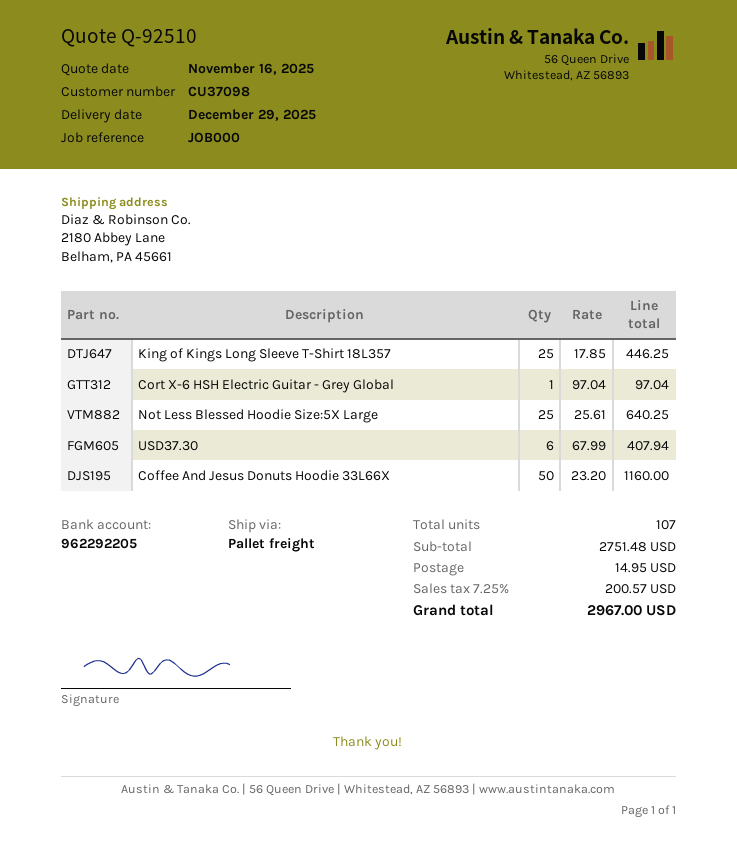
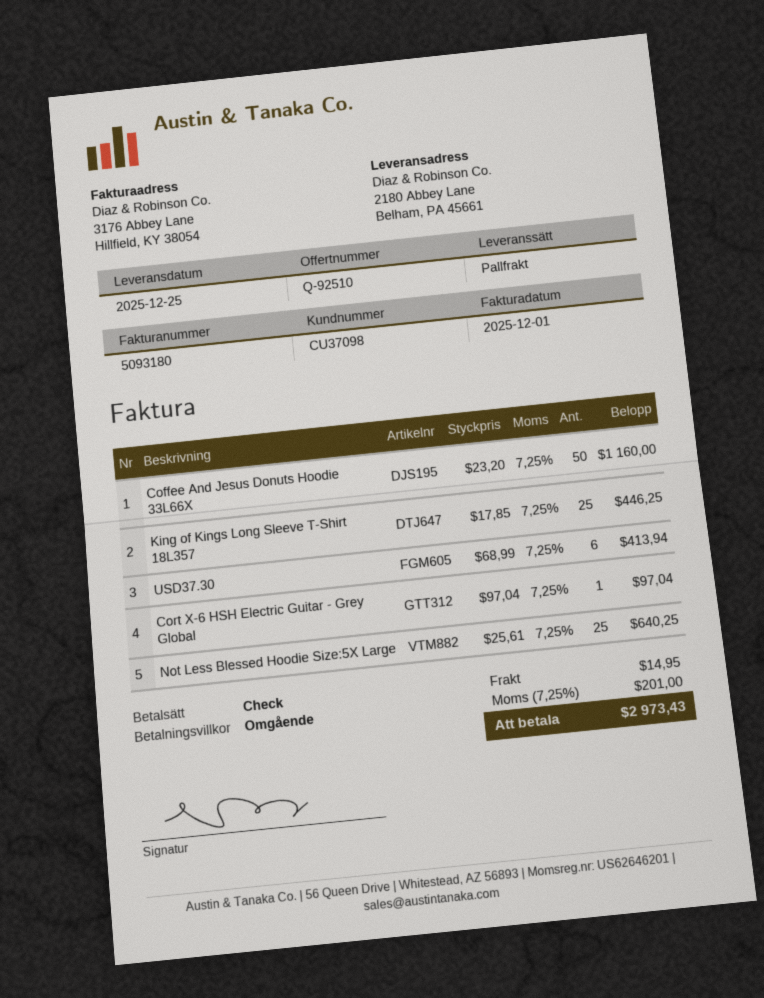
delivery date: 2025-12-29 -> 2025-12-25
USD37.30: 6 x 67.99 = 407.94 -> 6 x 68.99 = 413.94
tax: 7.25% = 200.57 -> 7.25% = 201.00
total: 2967.00 -> 2973.43

